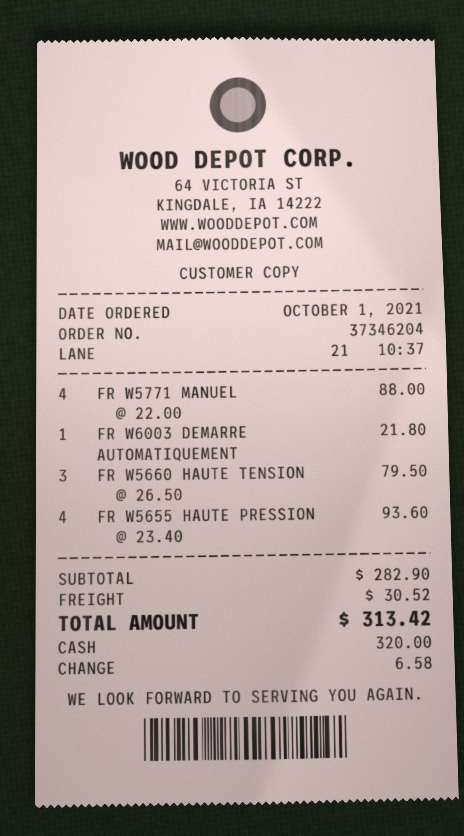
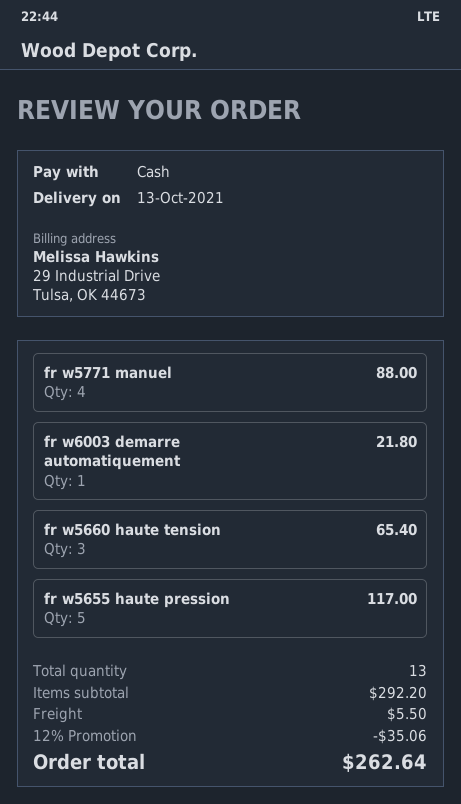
FR W5660 HAUTE TENSION: 3 for 79.50 -> 3 for 65.40
FR W5655 HAUTE PRESSION: 4 for 93.60 -> 5 for 117.00
subtotal: 282.90 -> 292.20
discount: none -> 12% = 35.06
shipping: 30.52 -> 5.50
total: 313.42 -> 262.64

